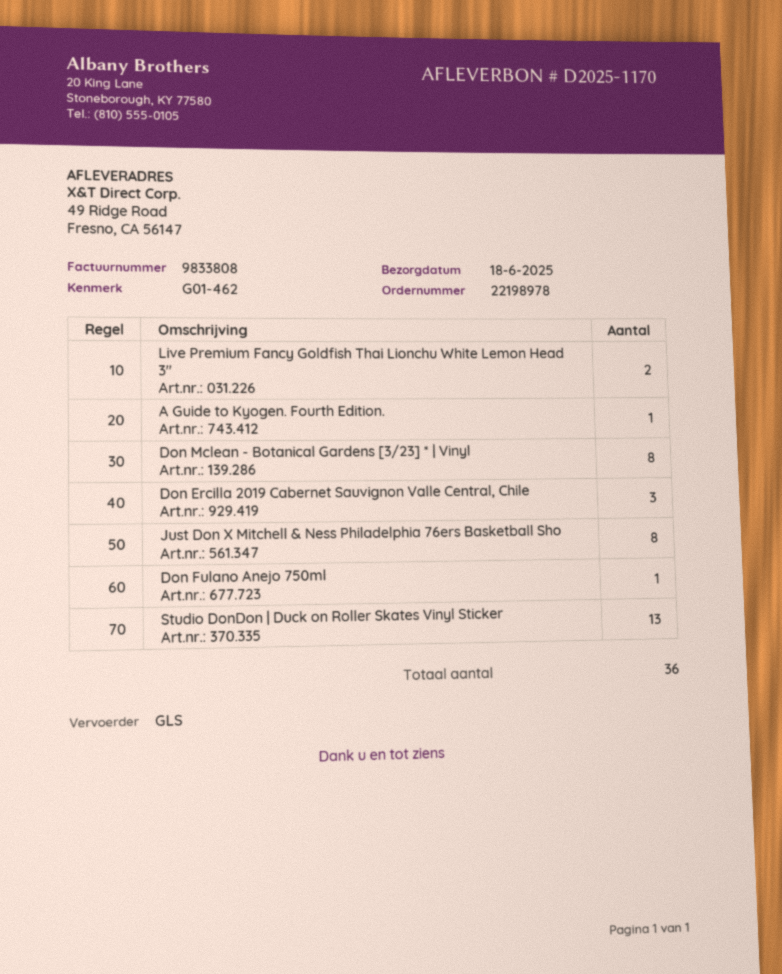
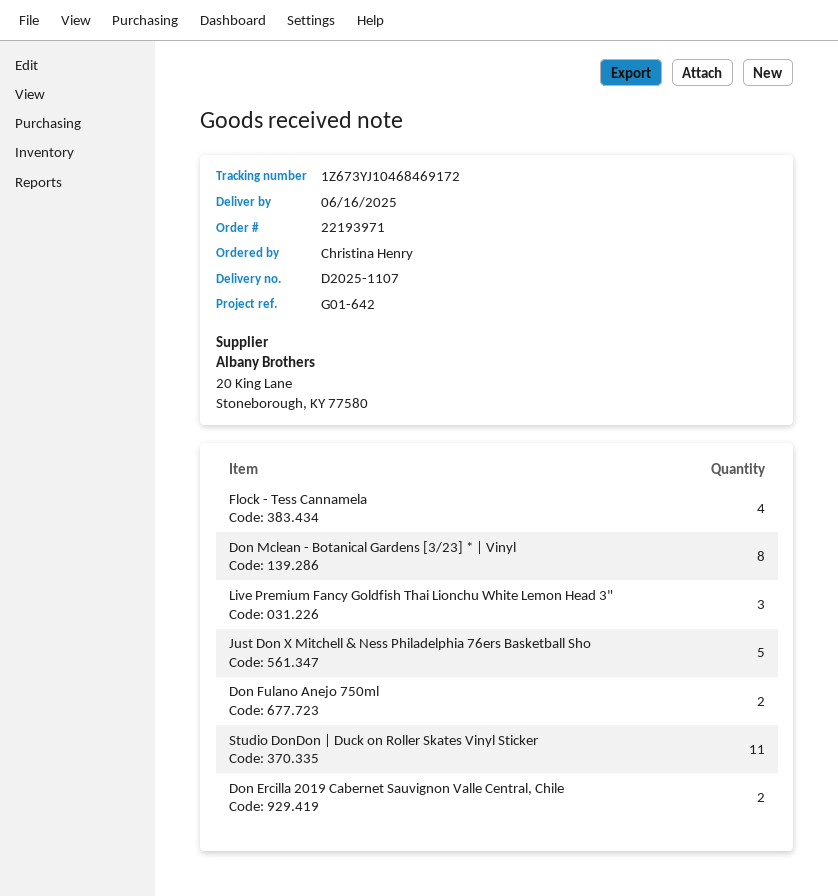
order number: 22198978 -> 22193971
delivery note number: D2025-1170 -> D2025-1107
delivery date: 2025-06-18 -> 2025-06-16
reference: G01-462 -> G01-642
Live Premium Fancy Goldfish Thai Lionchu White Lemon Head 3": 2 -> 3
A Guide to Kyogen. Fourth Edition.: 1 -> none
Don Ercilla 2019 Cabernet Sauvignon Valle Central, Chile: 3 -> 2
Just Don X Mitchell & Ness Philadelphia 76ers Basketball Sho: 8 -> 5
Don Fulano Anejo 750ml: 1 -> 2
Studio DonDon | Duck on Roller Skates Vinyl Sticker: 13 -> 11
Flock - Tess Cannamela: none -> 4

